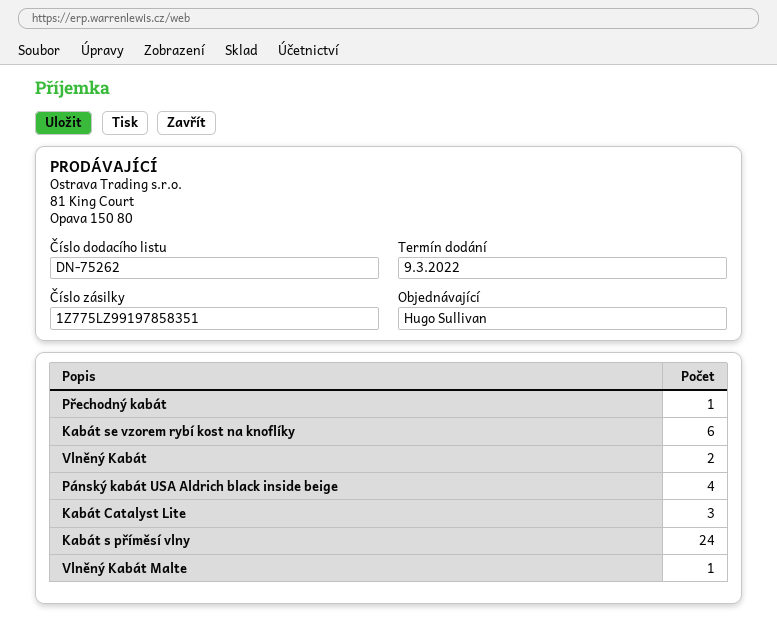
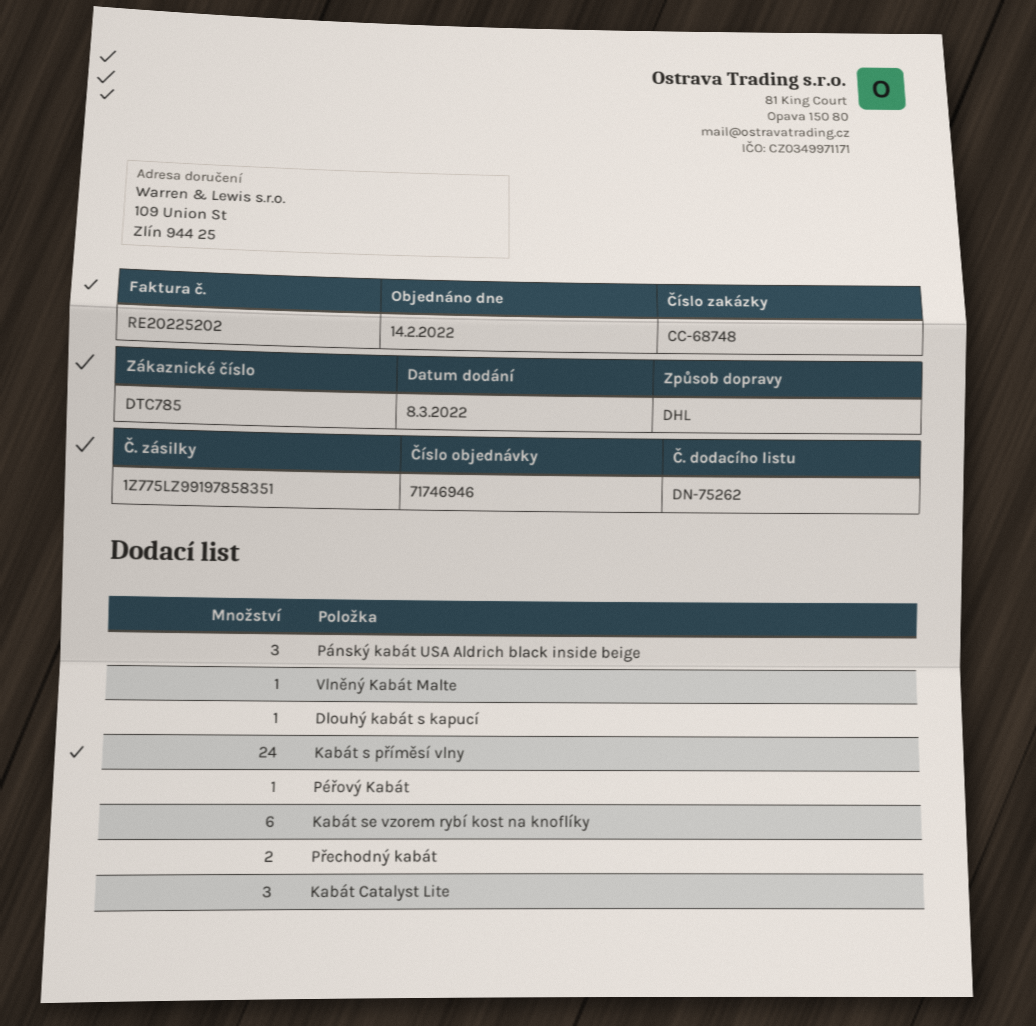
delivery date: 2022-03-09 -> 2022-03-08
Přechodný kabát: 1 -> 2
Vlněný Kabát: 2 -> none
Pánský kabát USA Aldrich black inside beige: 4 -> 3
Dlouhý kabát s kapucí: none -> 1
Péřový Kabát: none -> 1

